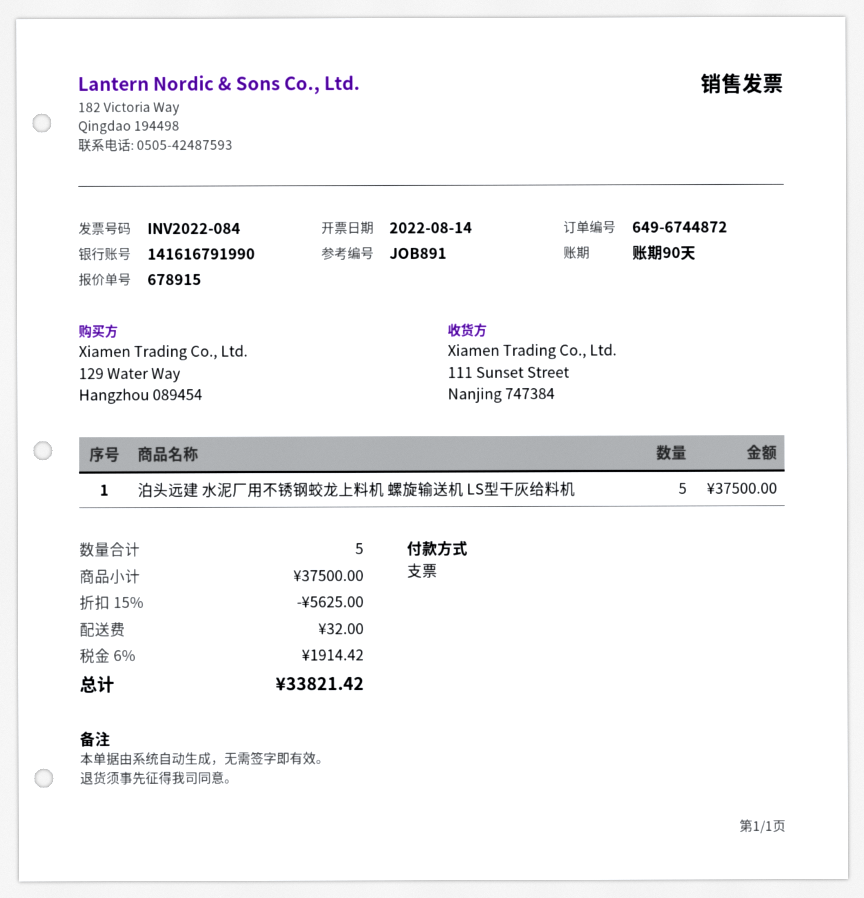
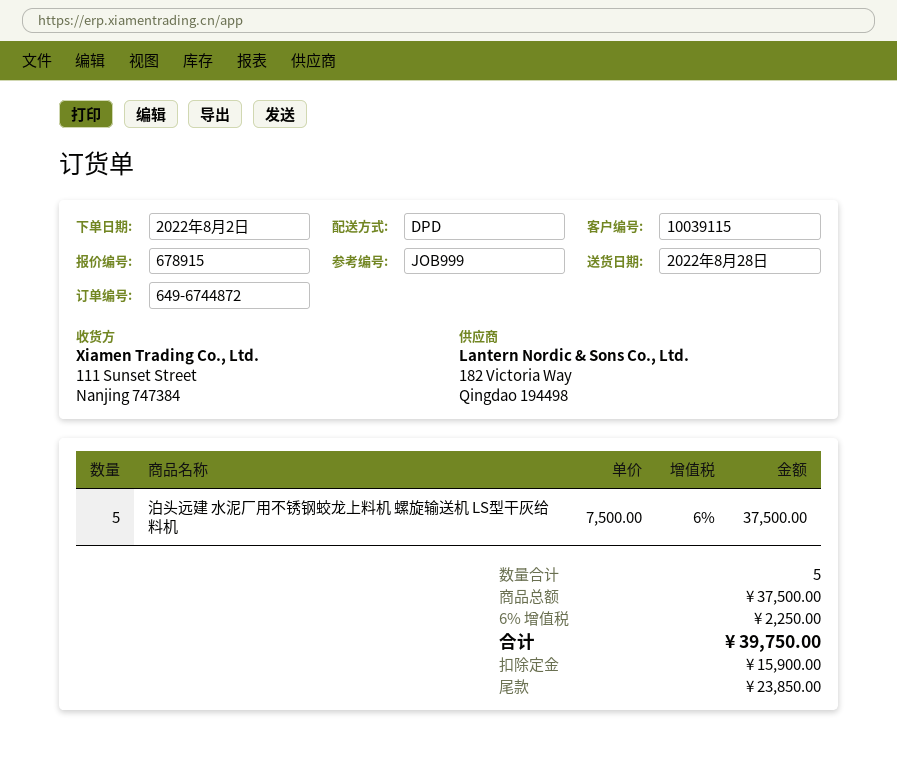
reference: JOB891 -> JOB999
discount: 15% = 5625.00 -> none
shipping: 32.00 -> none
tax: 6% = 1914.42 -> 6% = 2250.00
total: 33821.42 -> 39750.00

